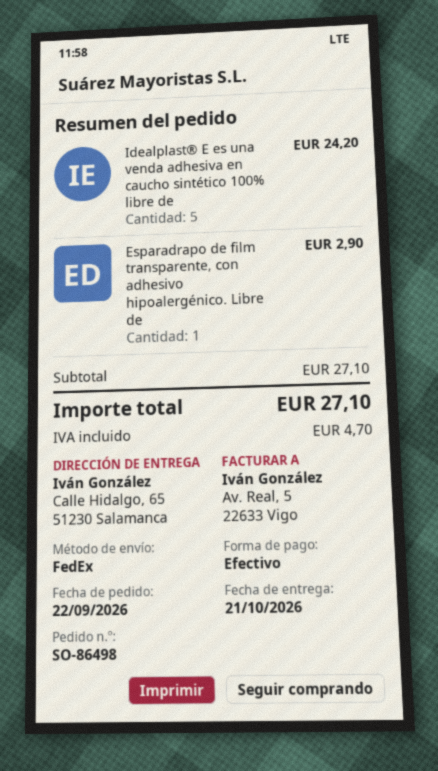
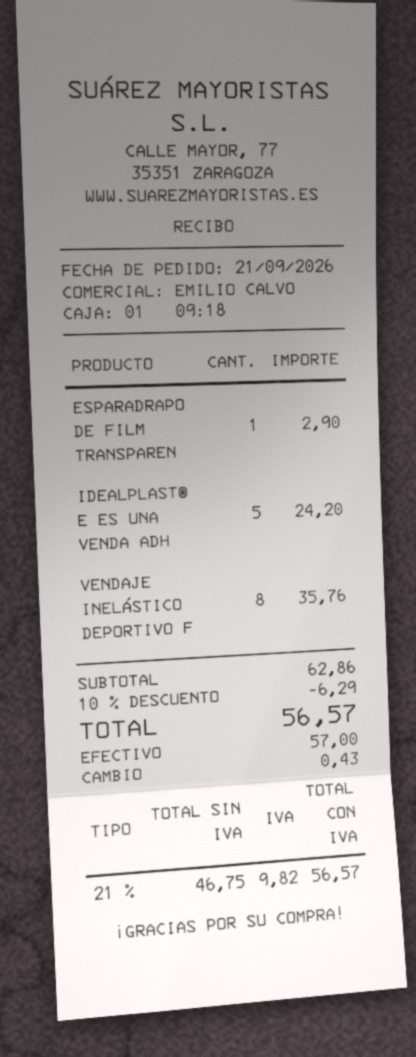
order date: 2026-09-22 -> 2026-09-21
VENDAJE INELÁSTICO DEPORTIVO F: none -> 8 for 35.76
subtotal: 27.10 -> 62.86
discount: none -> 10% = 6.29
tax: 4.70 -> 9.82
total: 27.10 -> 56.57

